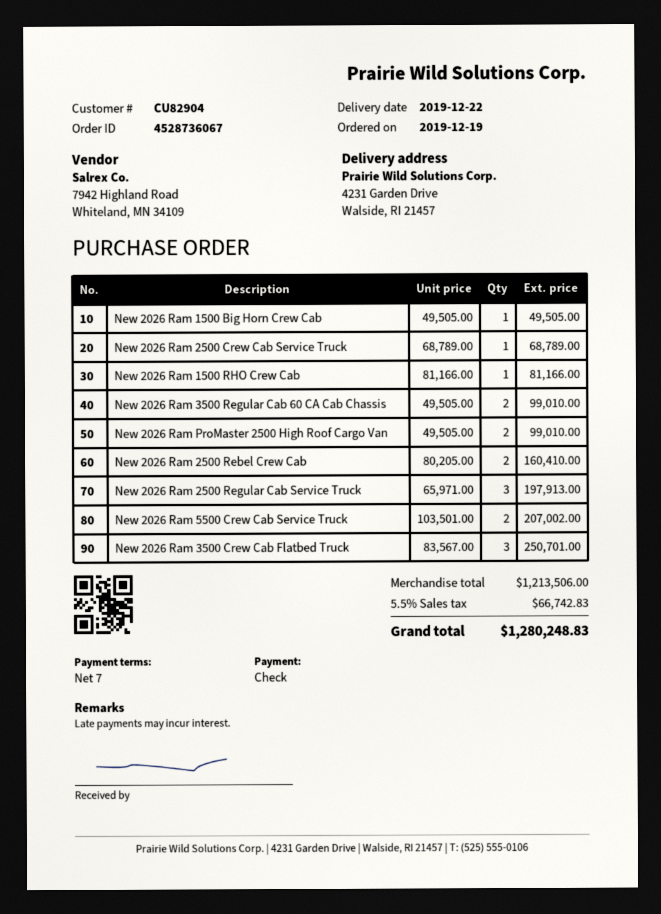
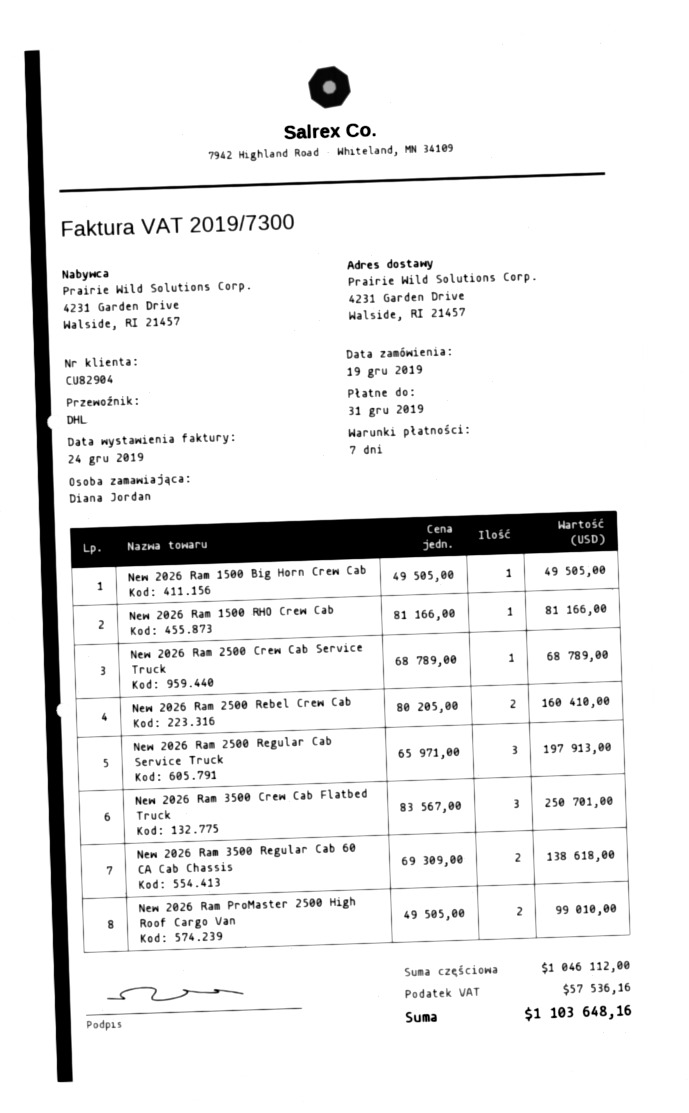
New 2026 Ram 3500 Regular Cab 60 CA Cab Chassis: 2 x 49505.00 = 99010.00 -> 2 x 69309.00 = 138618.00
New 2026 Ram 5500 Crew Cab Service Truck: 2 x 103501.00 = 207002.00 -> none
subtotal: 1213506.00 -> 1046112.00
tax: 66742.83 -> 57536.16
total: 1280248.83 -> 1103648.16

